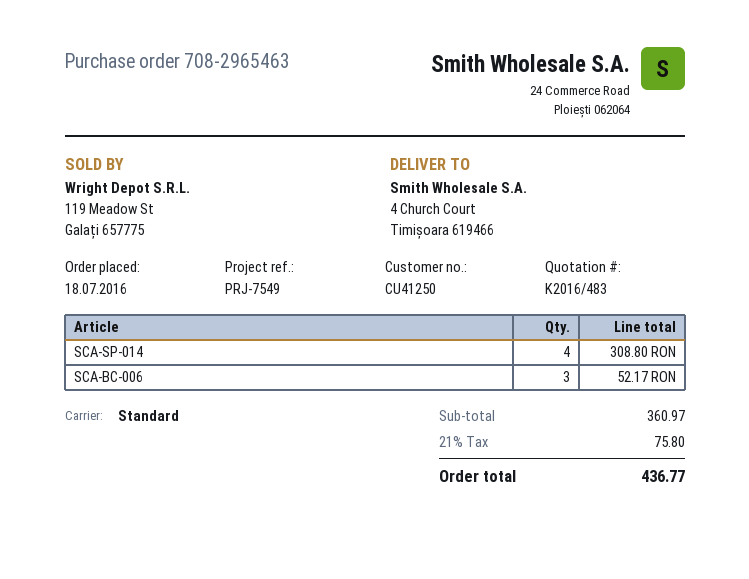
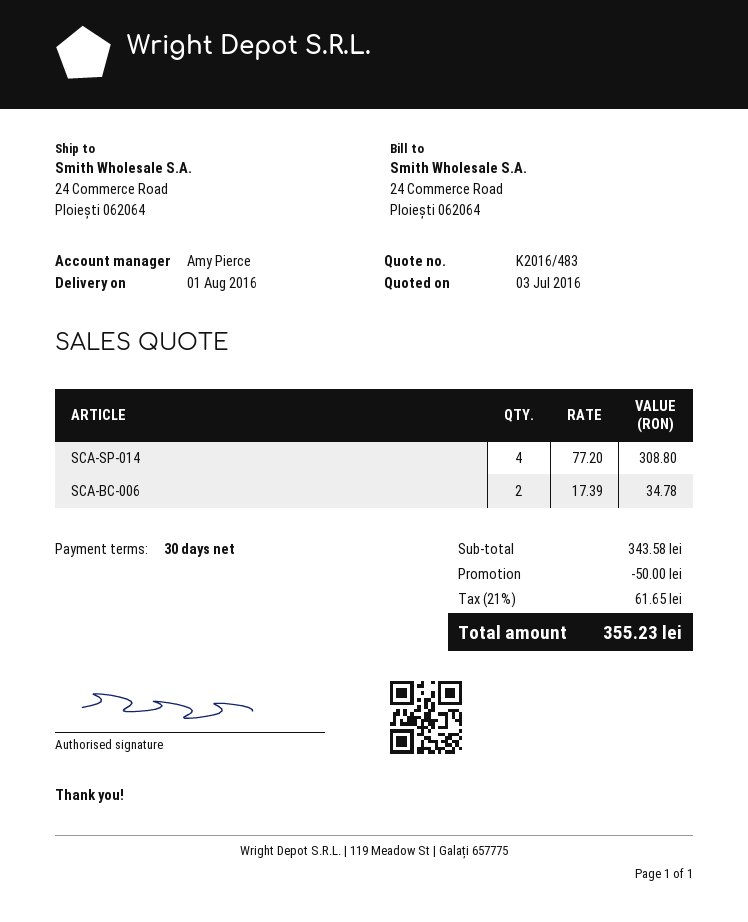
ship to: 4 Church Court, Timișoara 619466 -> 24 Commerce Road, Ploiești 062064
SCA-BC-006: 3 for 52.17 -> 2 for 34.78
subtotal: 360.97 -> 343.58
discount: none -> 50.00
tax: 21% = 75.80 -> 21% = 61.65
total: 436.77 -> 355.23

